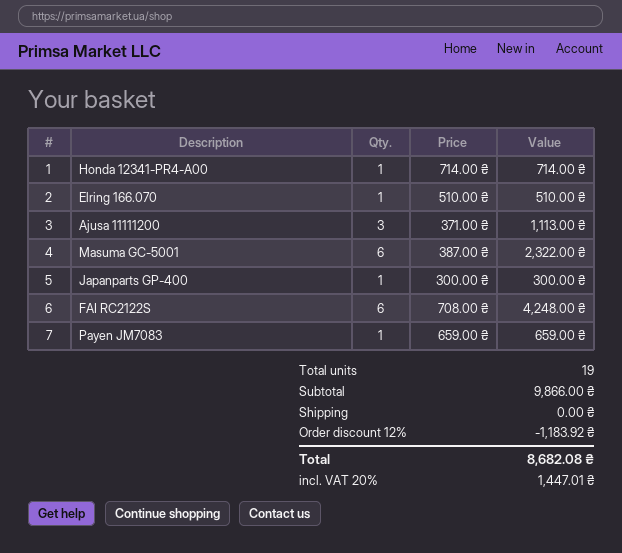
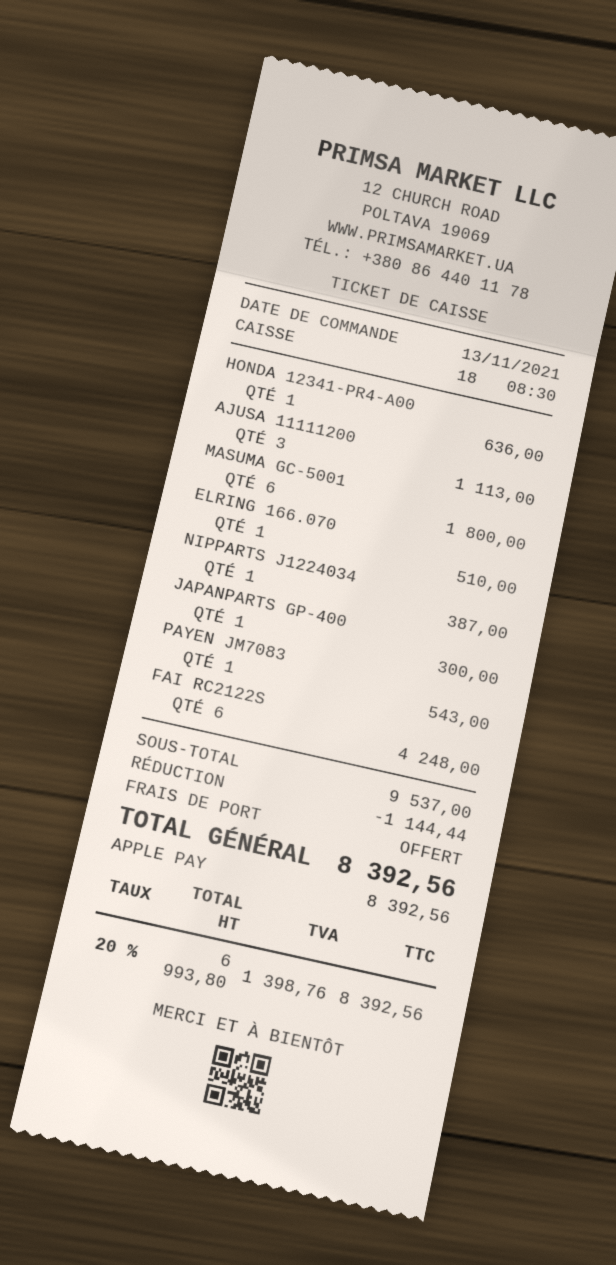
Honda 12341-PR4-A00: 1 for 714.00 -> 1 for 636.00
Masuma GC-5001: 6 for 2322.00 -> 6 for 1800.00
Payen JM7083: 1 for 659.00 -> 1 for 543.00
NIPPARTS J1224034: none -> 1 for 387.00
subtotal: 9866.00 -> 9537.00
discount: 1183.92 -> 1144.44
tax: 20% = 1447.01 -> 20% = 1398.76
total: 8682.08 -> 8392.56

